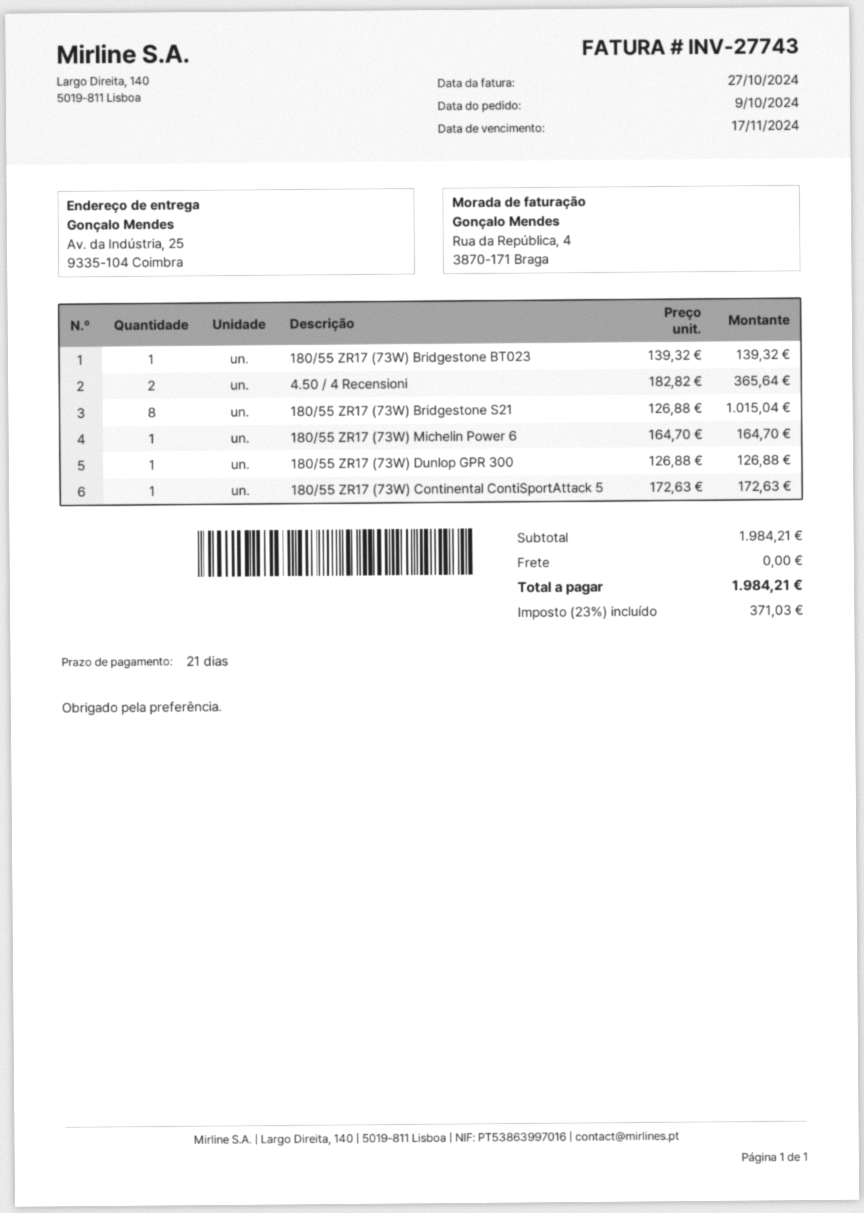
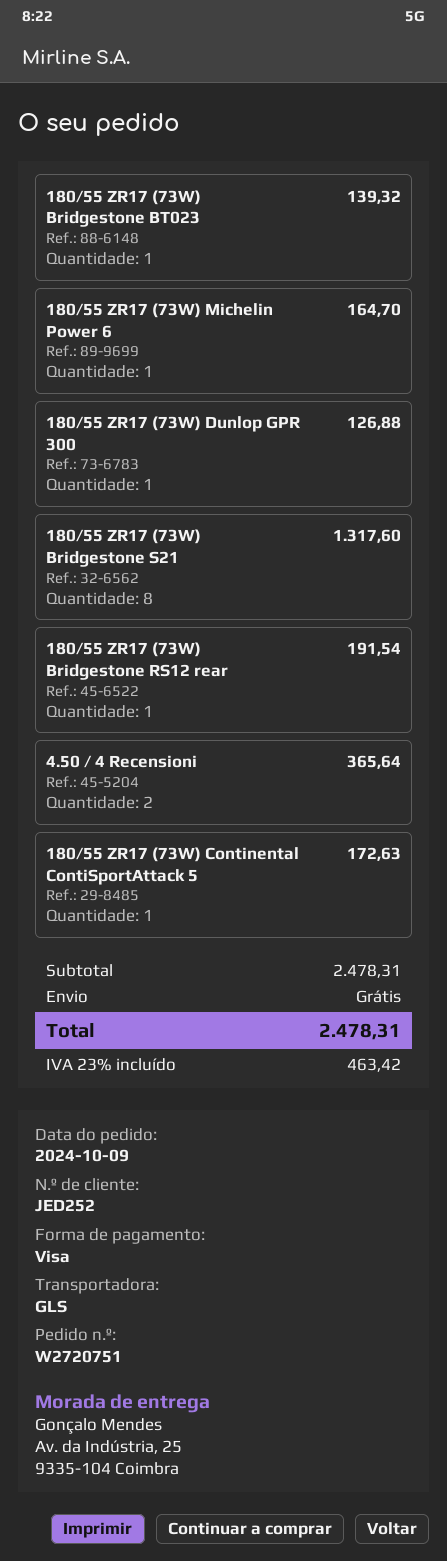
180/55 ZR17 (73W) Bridgestone S21: 8 for 1015.04 -> 8 for 1317.60
180/55 ZR17 (73W) Bridgestone RS12 rear: none -> 1 for 191.54
subtotal: 1984.21 -> 2478.31
tax: 23% = 371.03 -> 23% = 463.42
total: 1984.21 -> 2478.31

